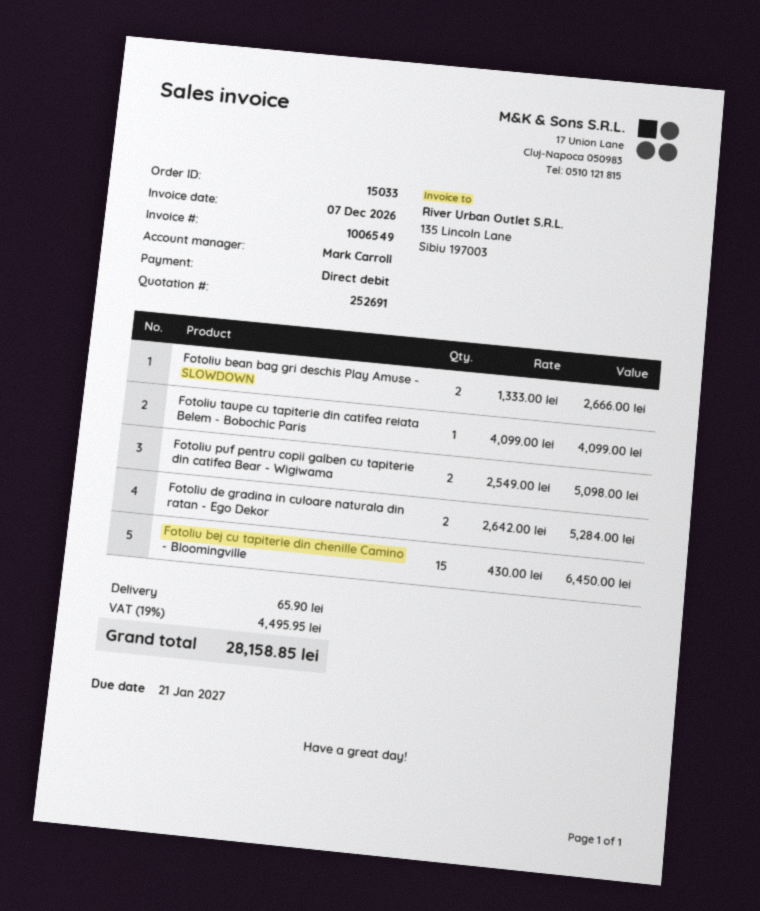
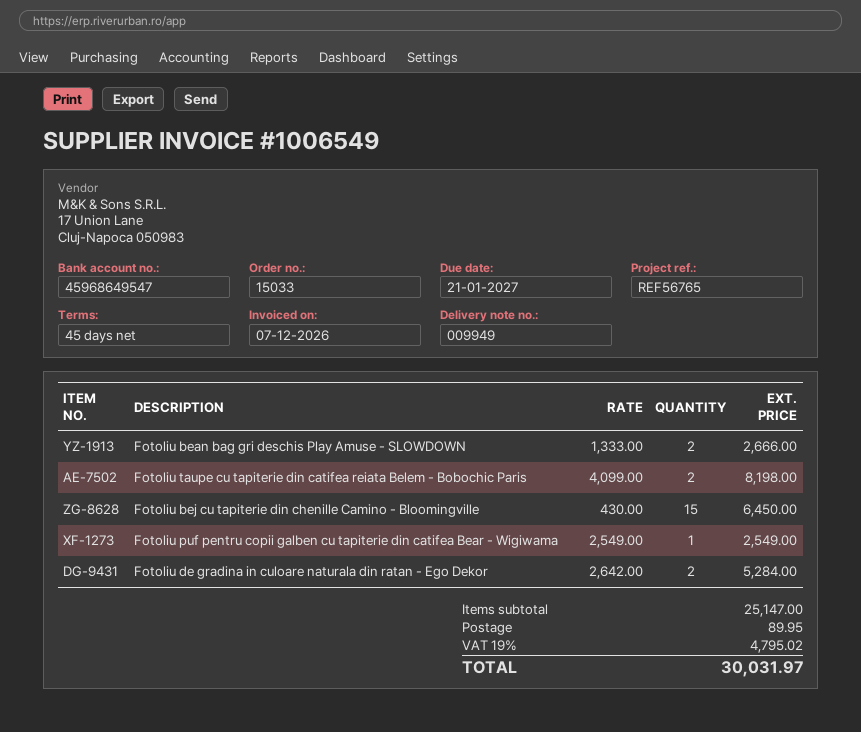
Fotoliu taupe cu tapiterie din catifea reiata Belem - Bobochic Paris: 1 x 4099.00 = 4099.00 -> 2 x 4099.00 = 8198.00
Fotoliu puf pentru copii galben cu tapiterie din catifea Bear - Wigiwama: 2 x 2549.00 = 5098.00 -> 1 x 2549.00 = 2549.00
shipping: 65.90 -> 89.95
tax: 19% = 4495.95 -> 19% = 4795.02
total: 28158.85 -> 30031.97

